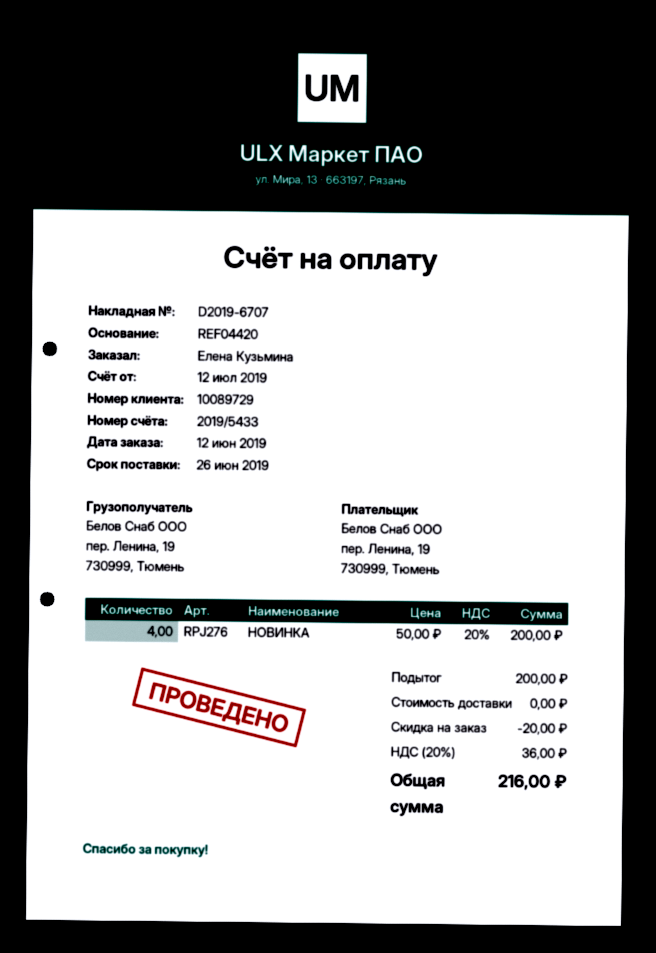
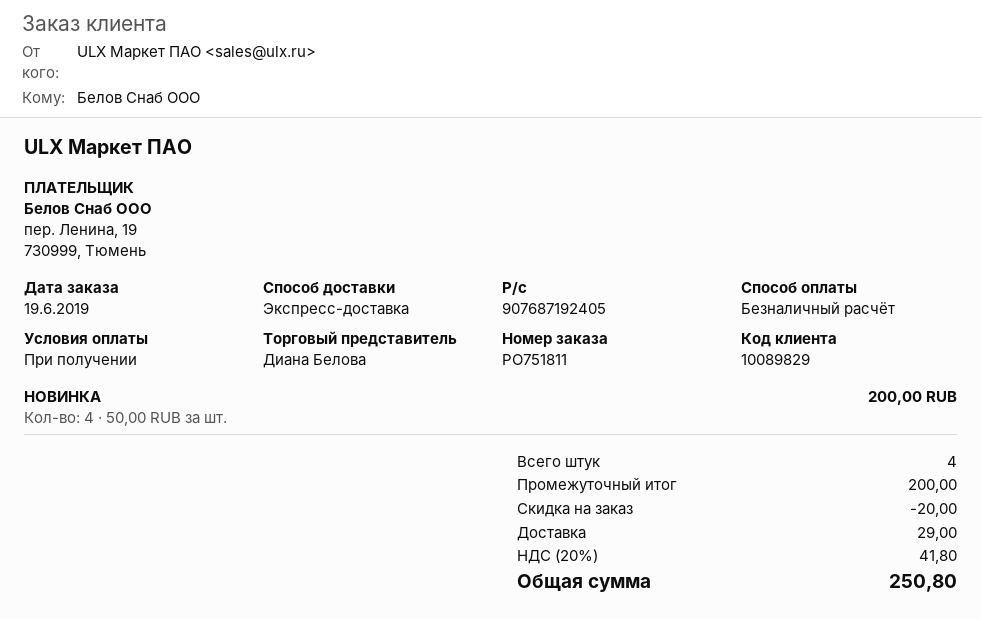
order date: 2019-06-12 -> 2019-06-19
customer number: 10089729 -> 10089829
shipping: 0.00 -> 29.00
tax: 20% = 36.00 -> 20% = 41.80
total: 216.00 -> 250.80

